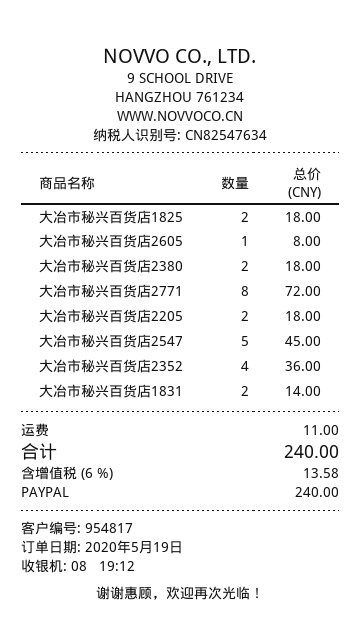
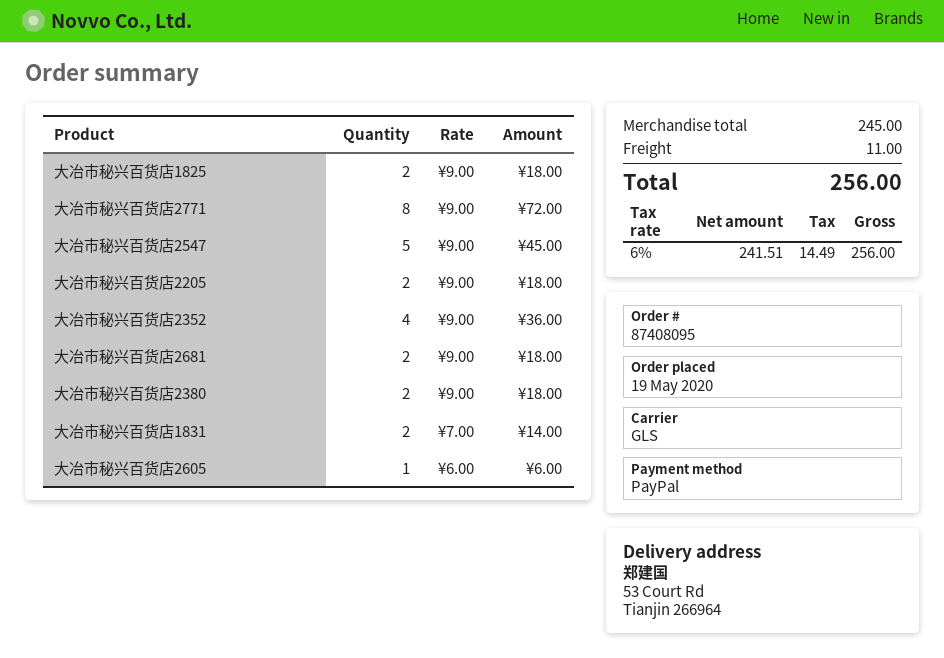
大冶市秘兴百货店2605: 1 for 8.00 -> 1 for 6.00
大冶市秘兴百货店2681: none -> 2 for 18.00
tax: 6% = 13.58 -> 6% = 14.49
total: 240.00 -> 256.00

